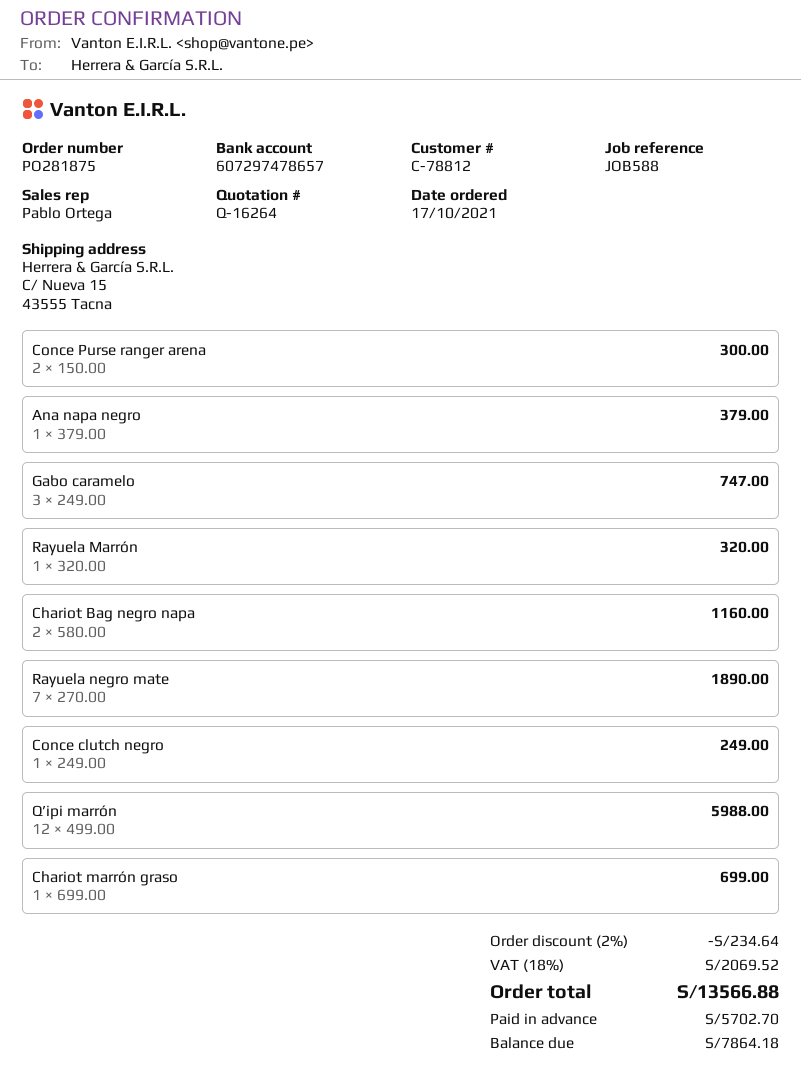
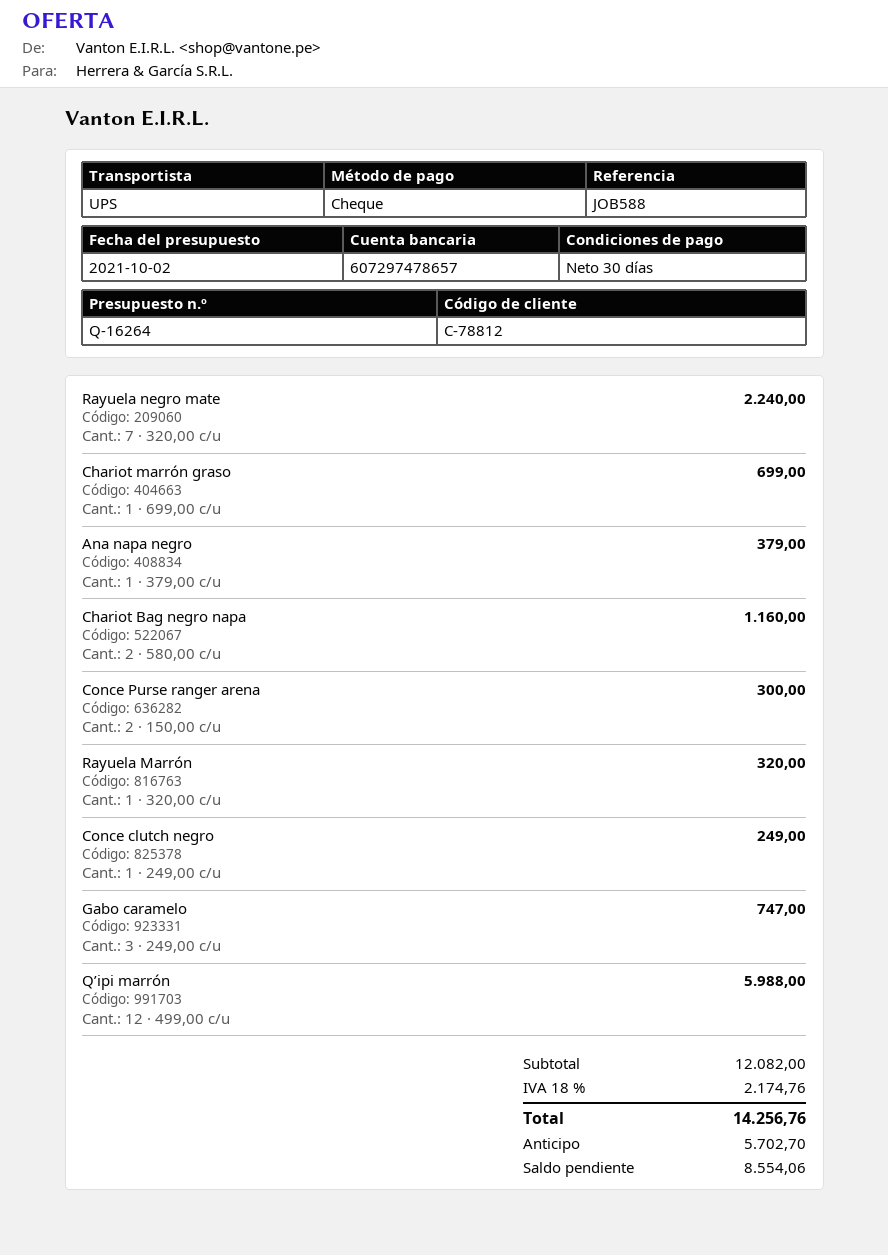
Rayuela negro mate: 7 x 270.00 = 1890.00 -> 7 x 320.00 = 2240.00
discount: 2% = 234.64 -> none
tax: 18% = 2069.52 -> 18% = 2174.76
total: 13566.88 -> 14256.76
balance: 7864.18 -> 8554.06

